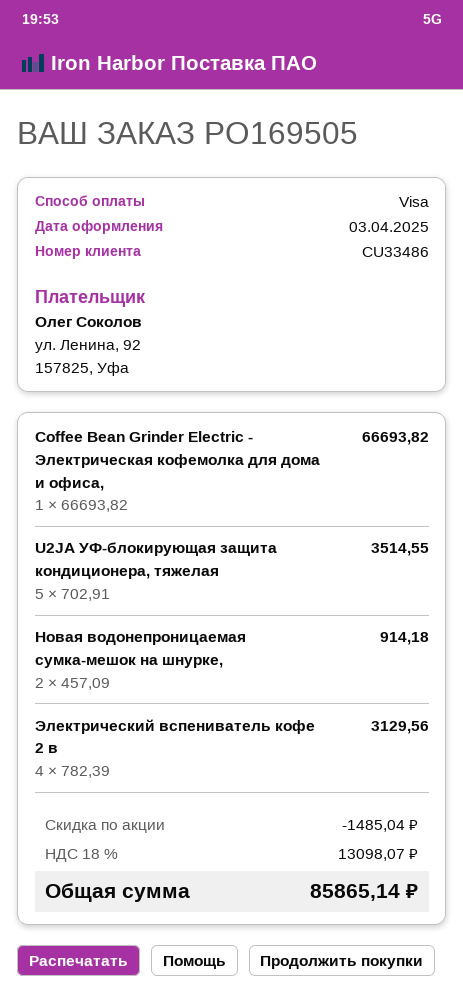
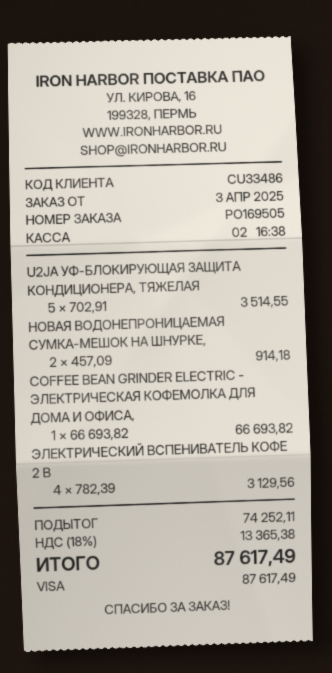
discount: 1485.04 -> none
tax: 18% = 13098.07 -> 18% = 13365.38
total: 85865.14 -> 87617.49

